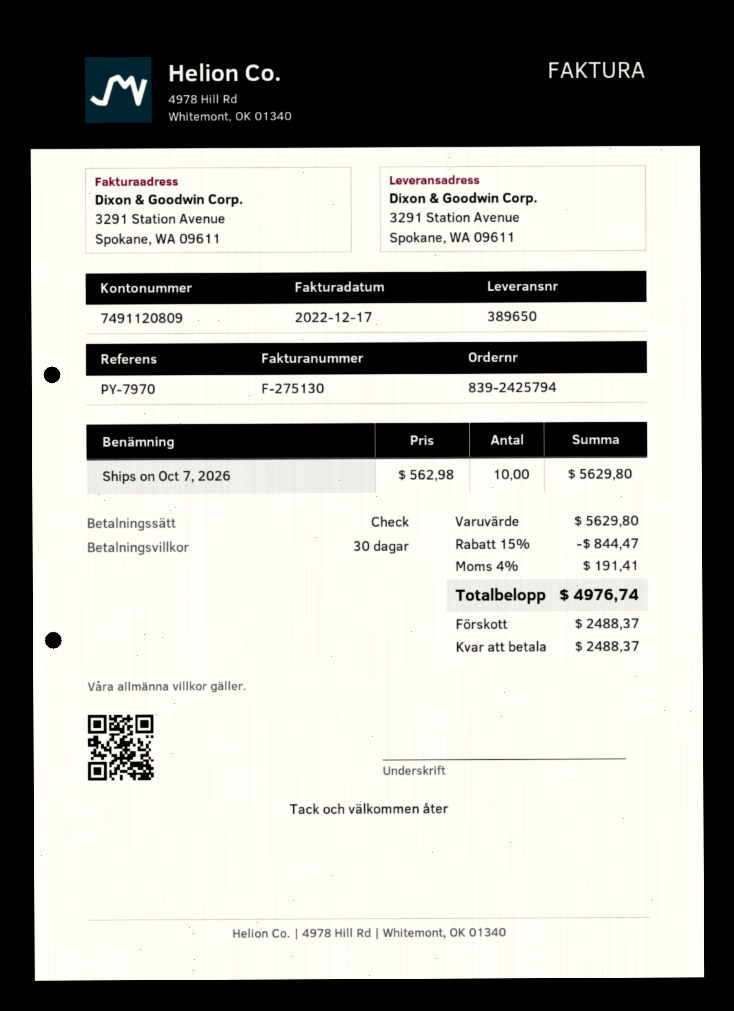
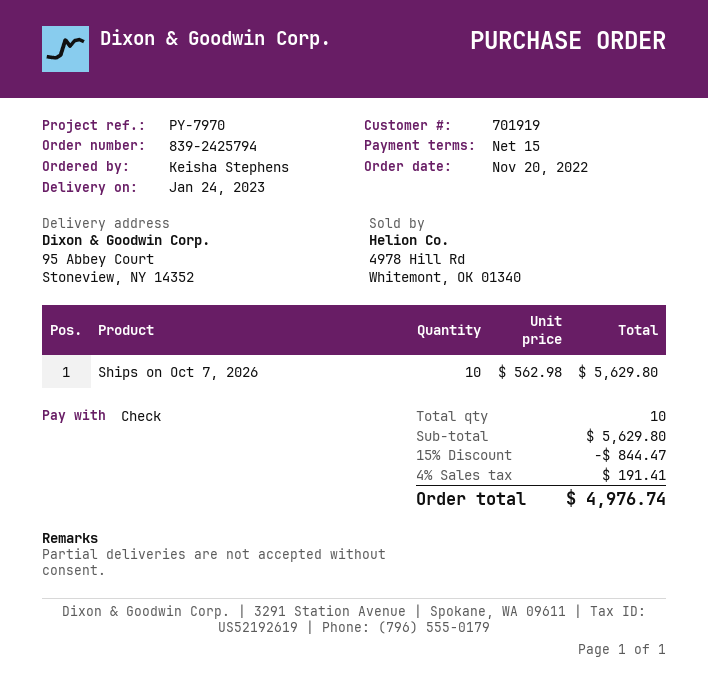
payment terms: 30 days -> 15 days
ship to: 3291 Station Avenue, Spokane, WA 09611 -> 95 Abbey Court, Stoneview, NY 14352

